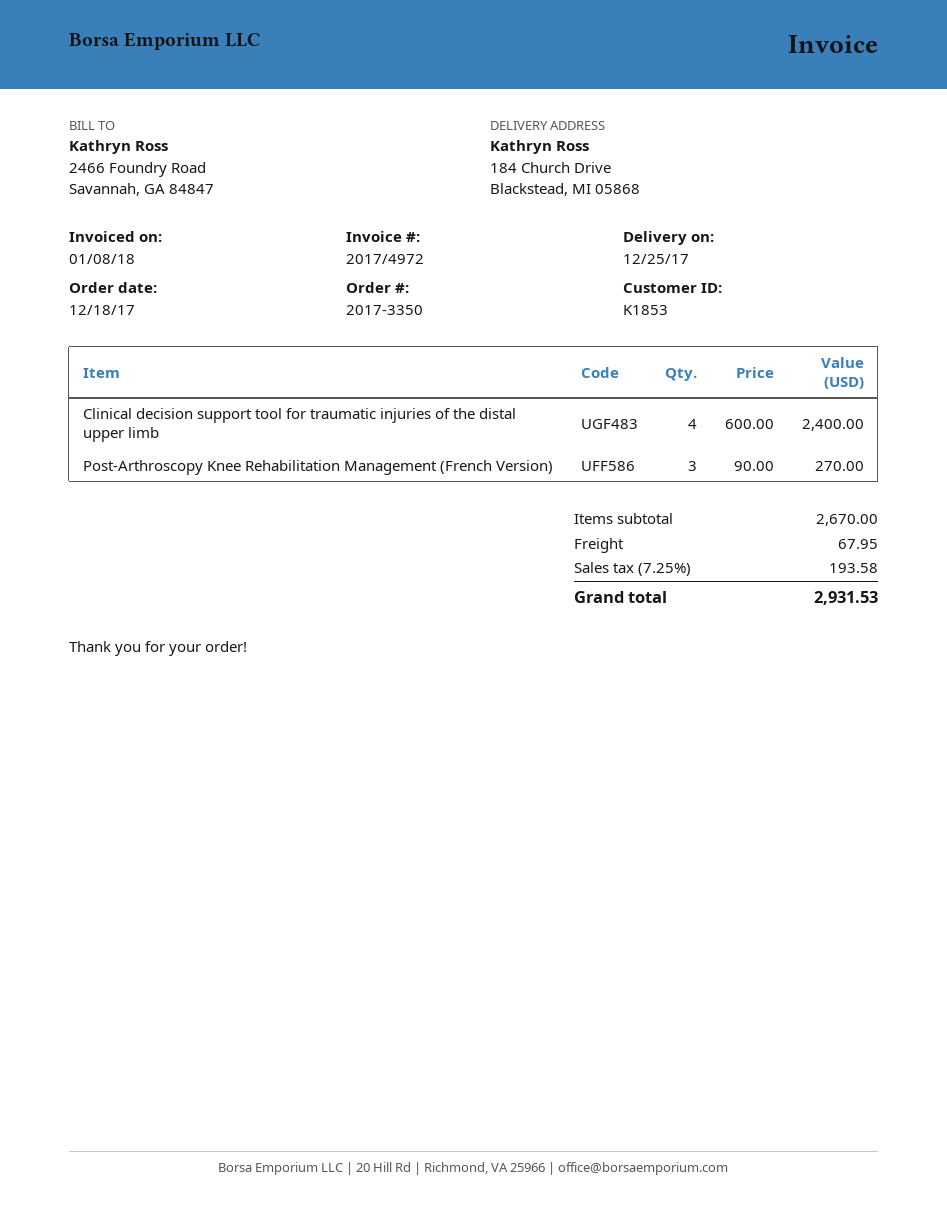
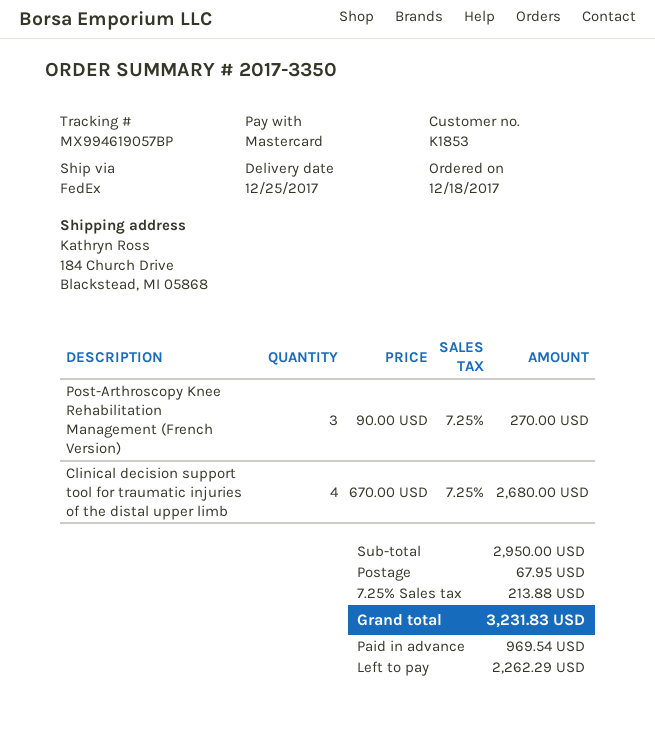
Clinical decision support tool for traumatic injuries of the distal upper limb: 4 x 600.00 = 2400.00 -> 4 x 670.00 = 2680.00
subtotal: 2670.00 -> 2950.00
tax: 7.25% = 193.58 -> 7.25% = 213.88
total: 2931.53 -> 3231.83

